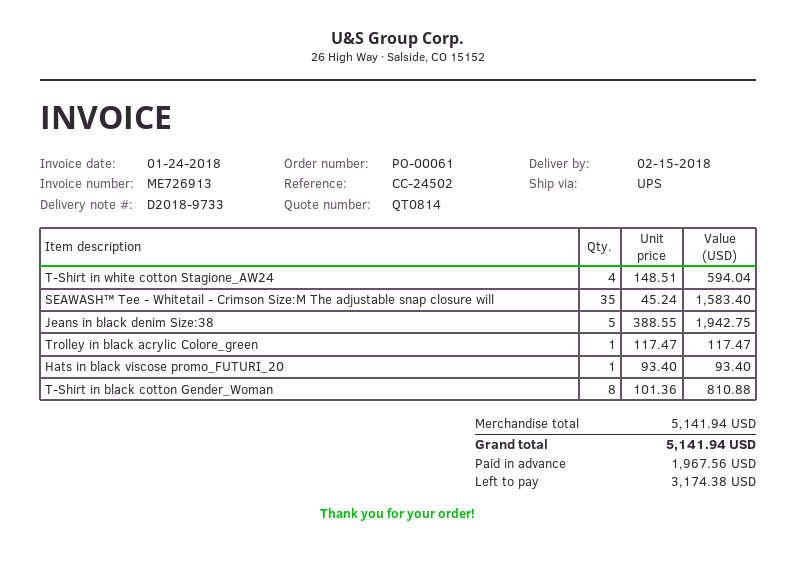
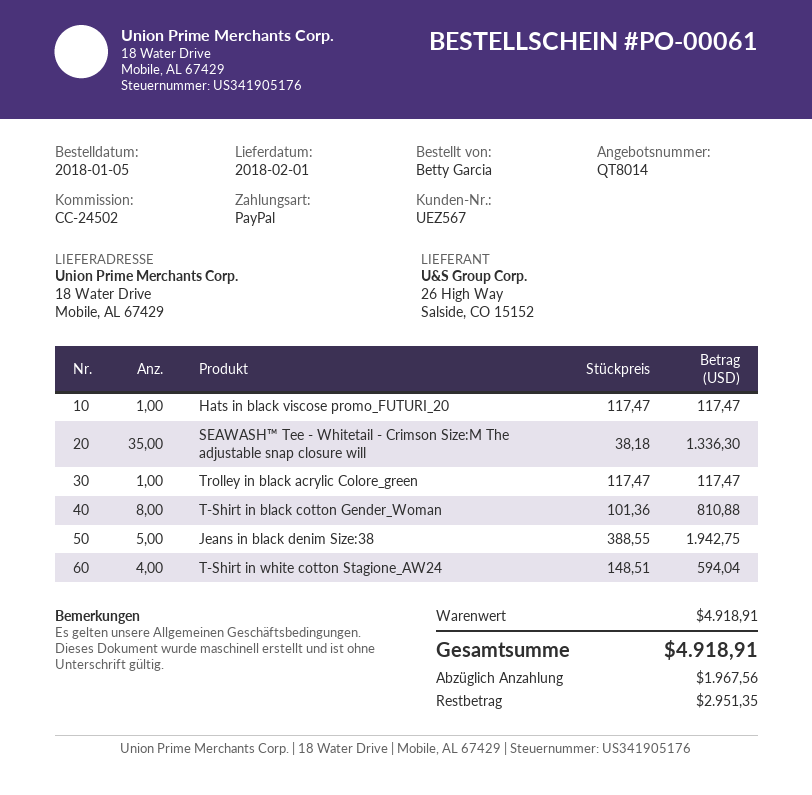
quote number: QT0814 -> QT8014
delivery date: 2018-02-15 -> 2018-02-01
SEAWASH™ Tee - Whitetail - Crimson Size:M The adjustable snap closure will: 35 x 45.24 = 1583.40 -> 35 x 38.18 = 1336.30
Hats in black viscose promo_FUTURI_20: 1 x 93.40 = 93.40 -> 1 x 117.47 = 117.47
subtotal: 5141.94 -> 4918.91
total: 5141.94 -> 4918.91
balance: 3174.38 -> 2951.35

